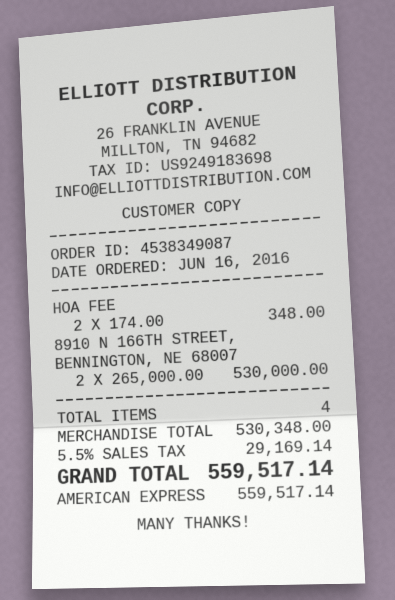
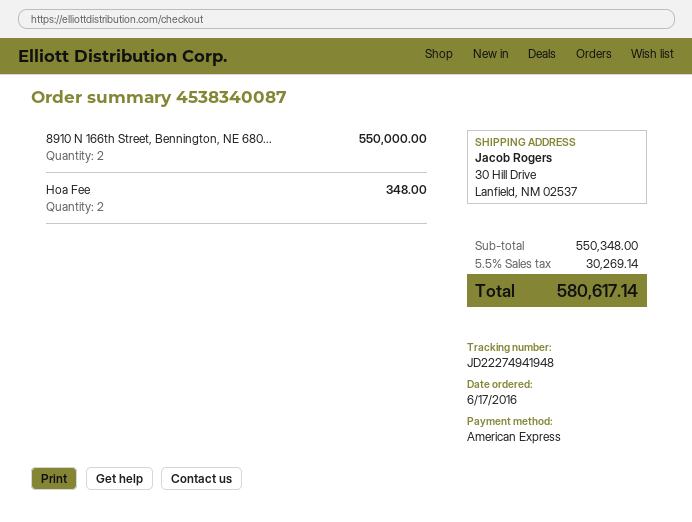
order number: 4538349087 -> 4538340087
order date: 2016-06-16 -> 2016-06-17
8910 N 166TH STREET, BENNINGTON, NE 68007: 2 for 530000.00 -> 2 for 550000.00
subtotal: 530348.00 -> 550348.00
tax: 5.5% = 29169.14 -> 5.5% = 30269.14
total: 559517.14 -> 580617.14

